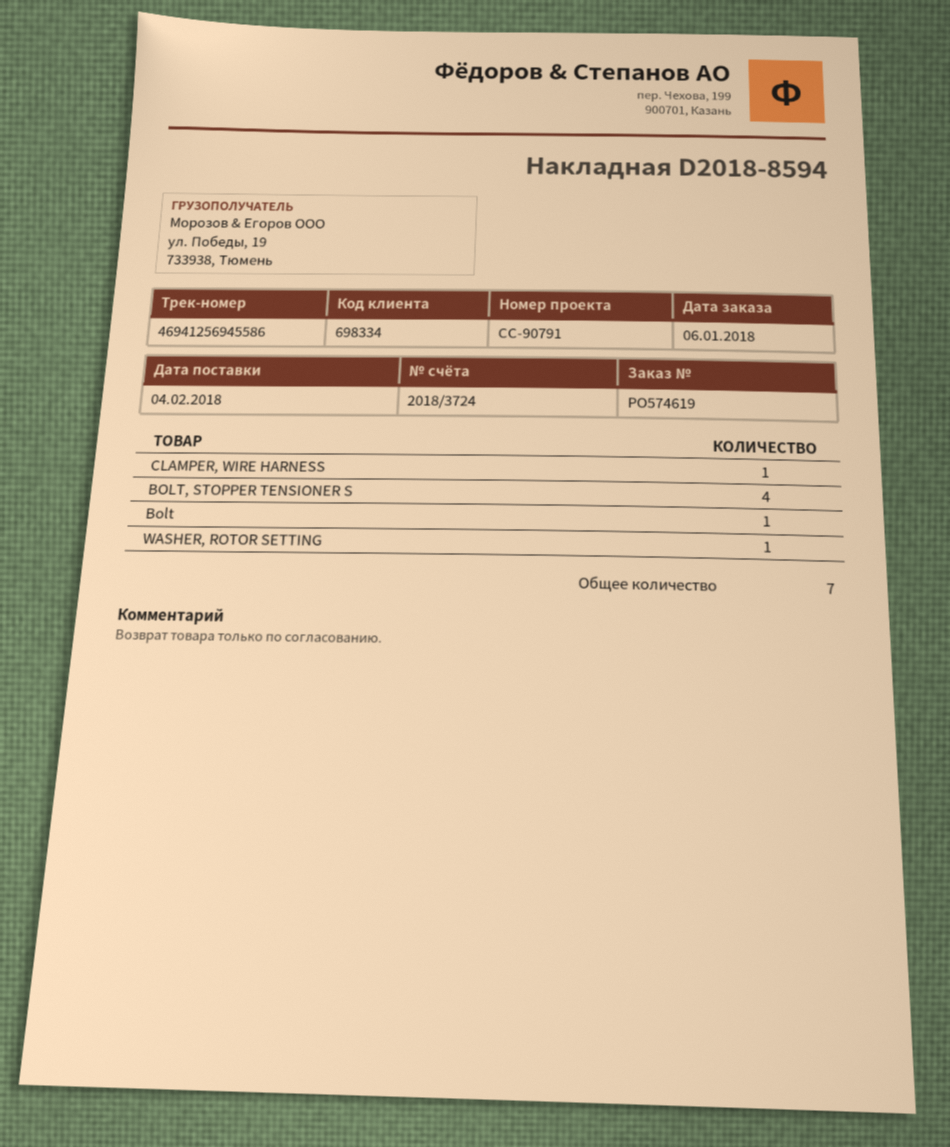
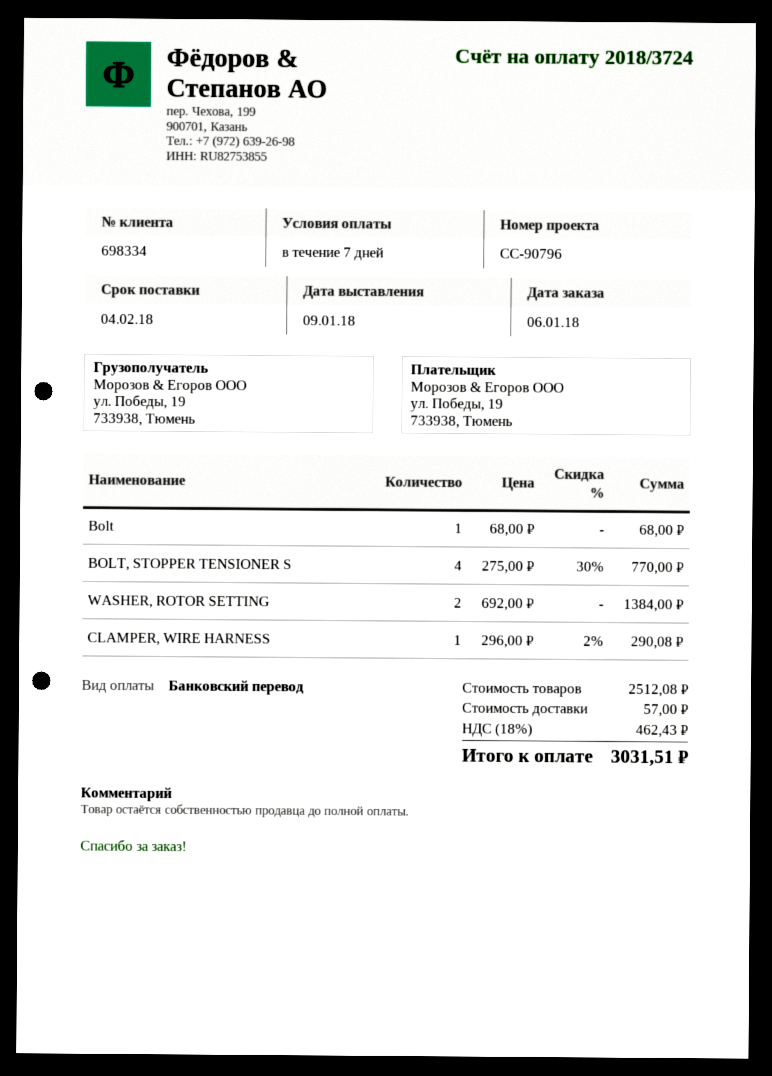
reference: CC-90791 -> CC-90796
WASHER, ROTOR SETTING: 1 -> 2

